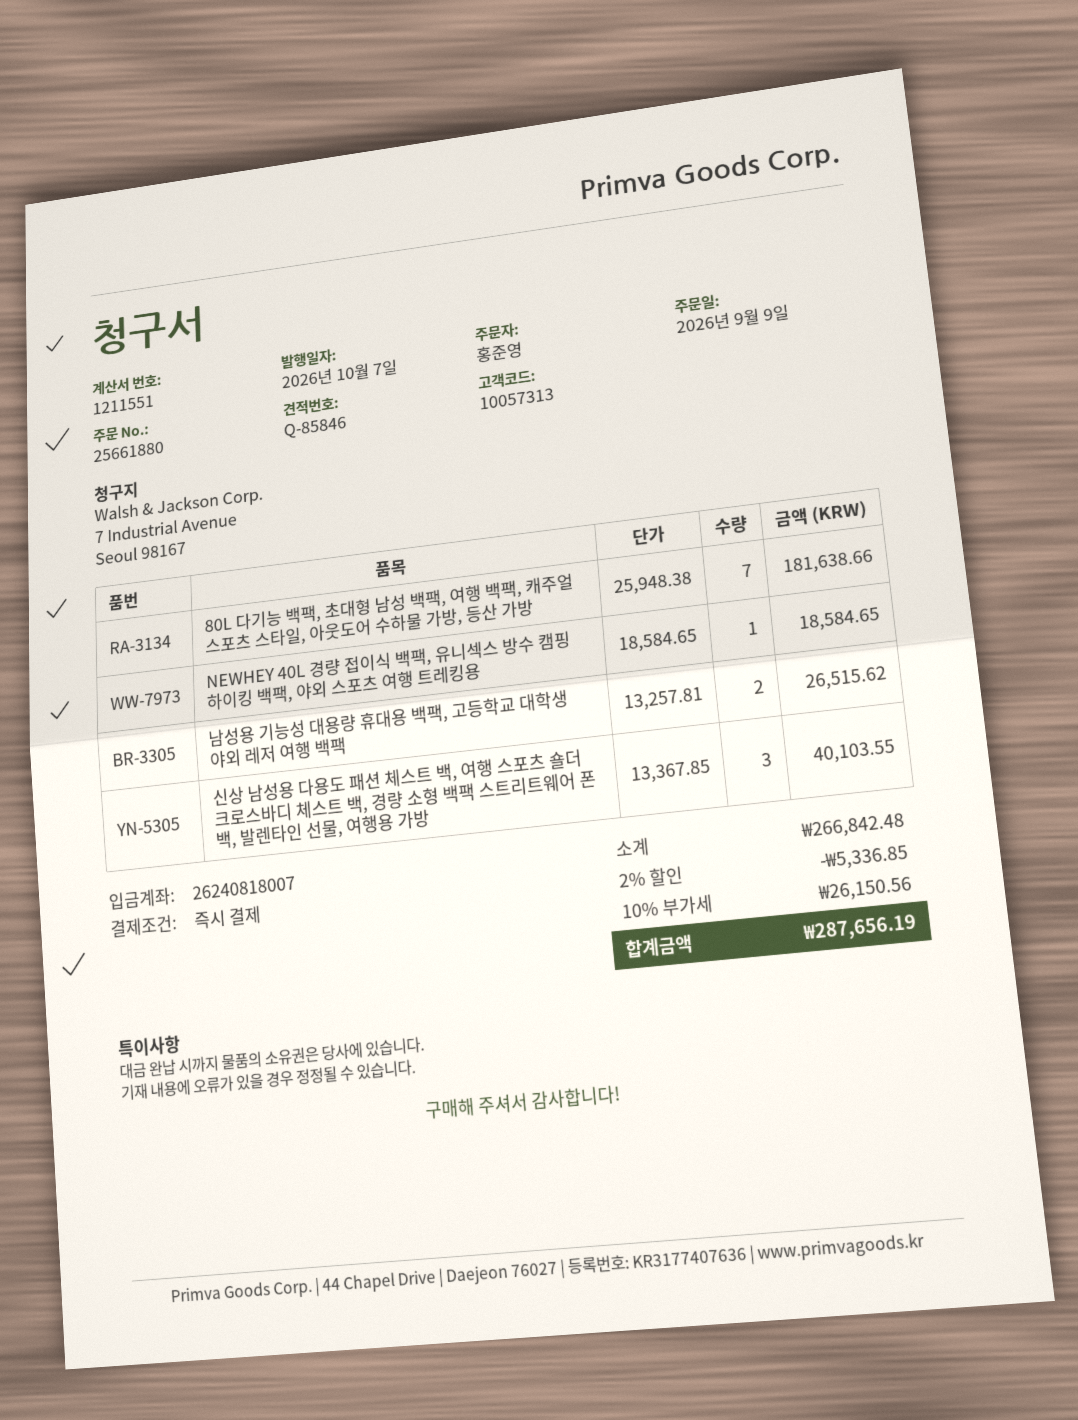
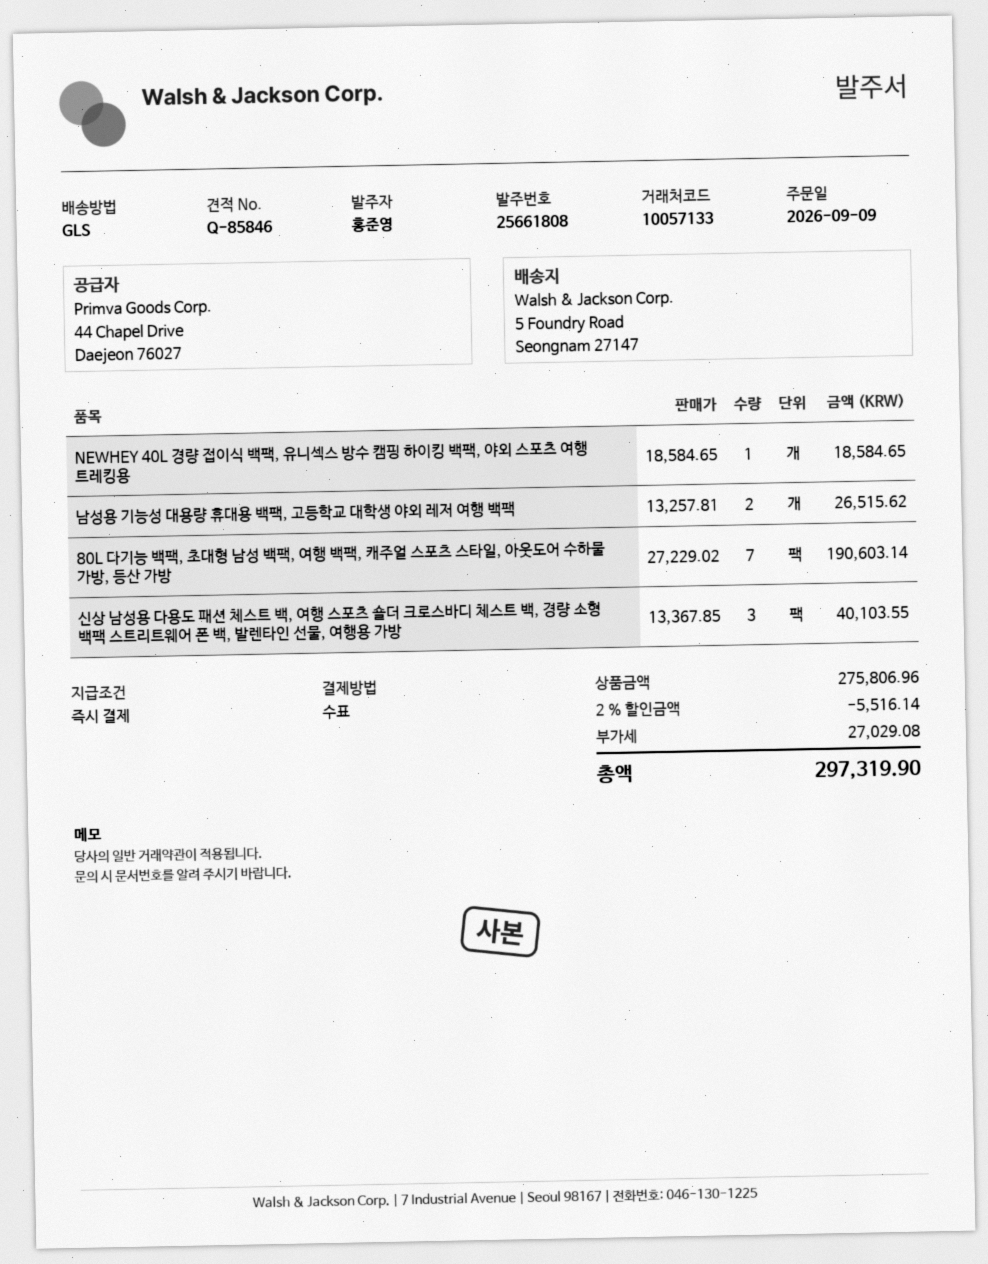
order number: 25661880 -> 25661808
customer number: 10057313 -> 10057133
80L 다기능 백팩, 초대형 남성 백팩, 여행 백팩, 캐주얼 스포츠 스타일, 아웃도어 수하물 가방, 등산 가방: 7 x 25948.38 = 181638.66 -> 7 x 27229.02 = 190603.14
subtotal: 266842.48 -> 275806.96
discount: 2% = 5336.85 -> 2% = 5516.14
tax: 26150.56 -> 27029.08
total: 287656.19 -> 297319.90

